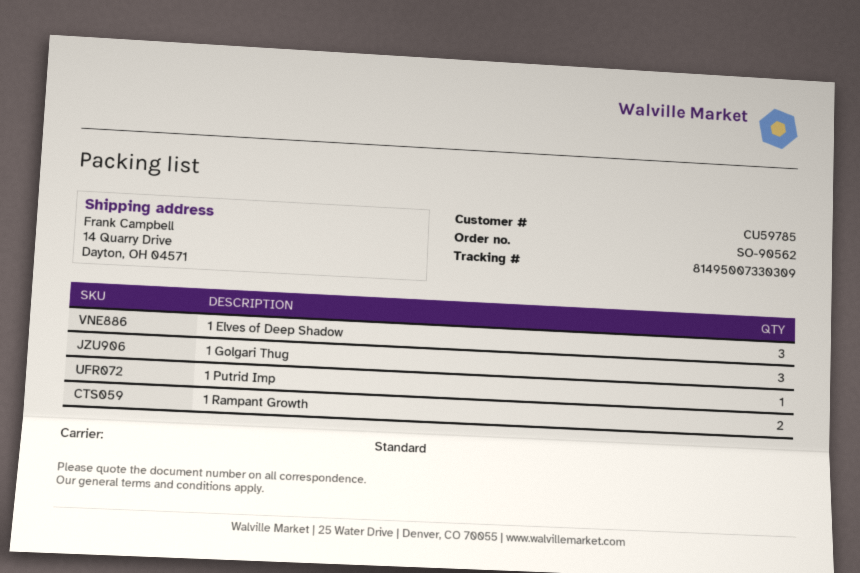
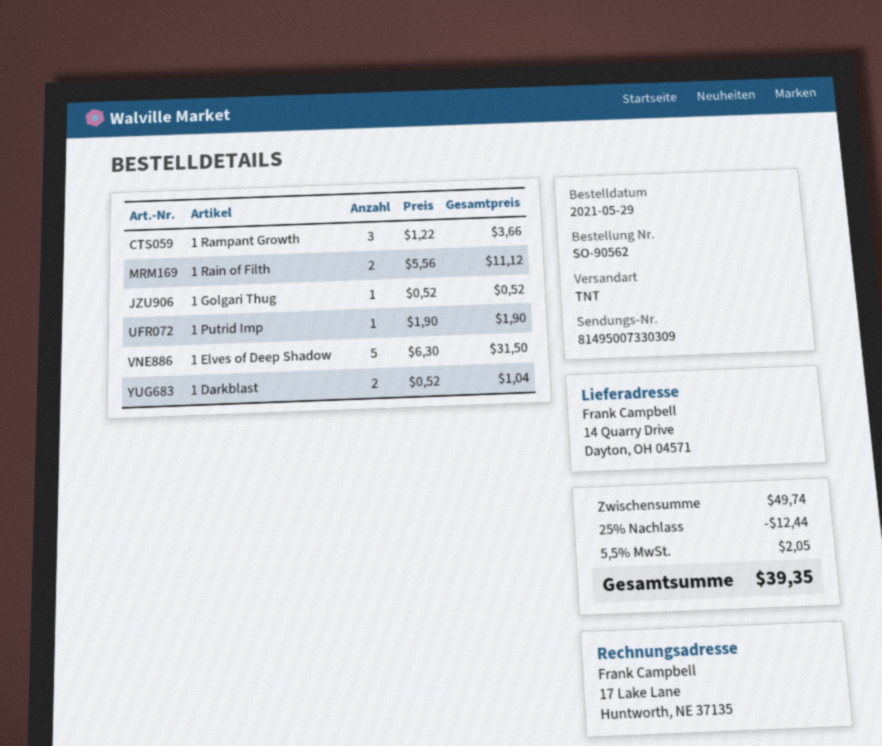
shipping method: standard -> TNT
1 Elves of Deep Shadow: 3 -> 5
1 Golgari Thug: 3 -> 1
1 Rampant Growth: 2 -> 3
1 Rain of Filth: none -> 2
1 Darkblast: none -> 2

